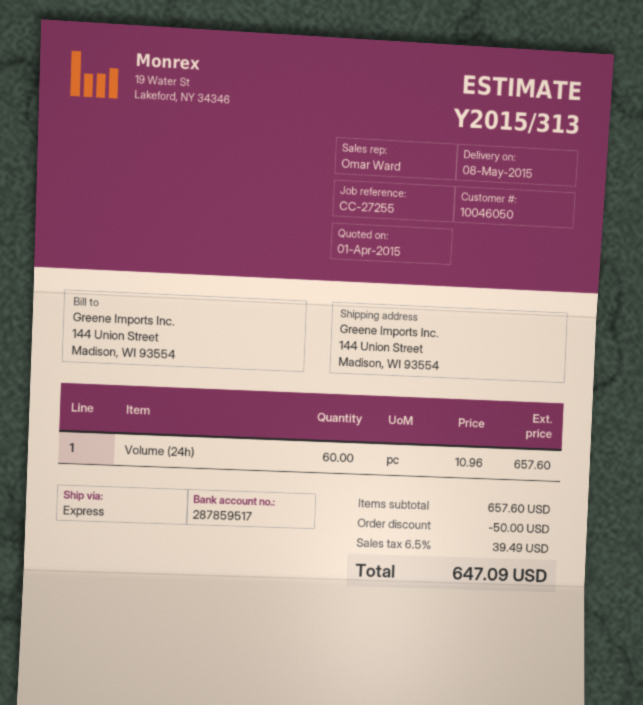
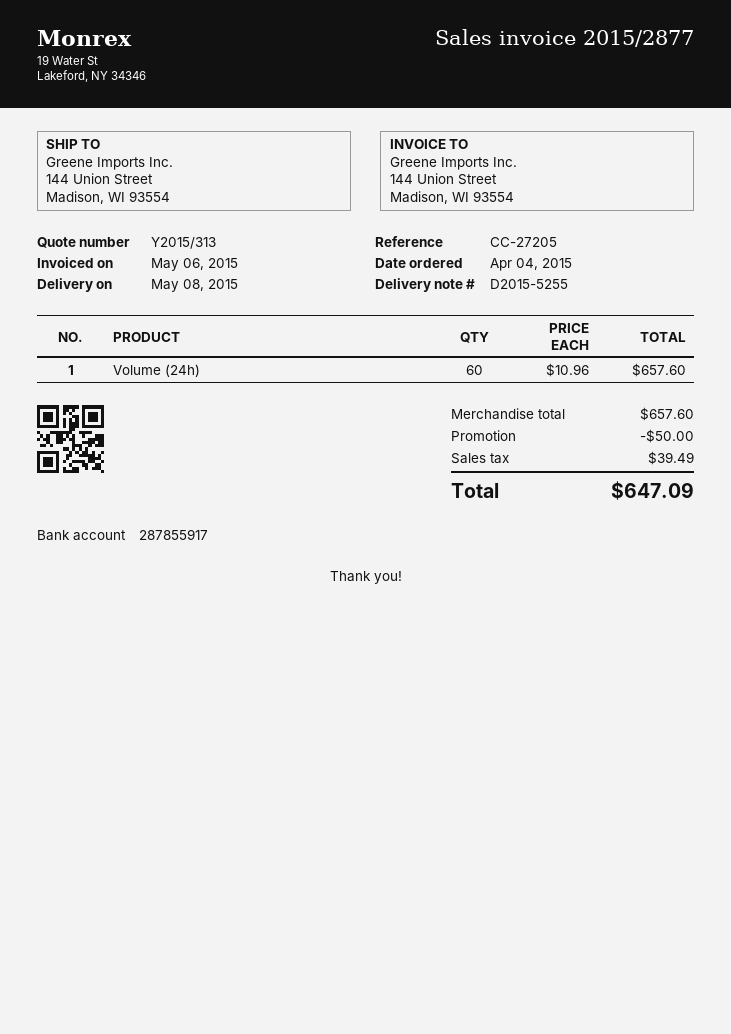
reference: CC-27255 -> CC-27205
bank account: 287859517 -> 287855917

